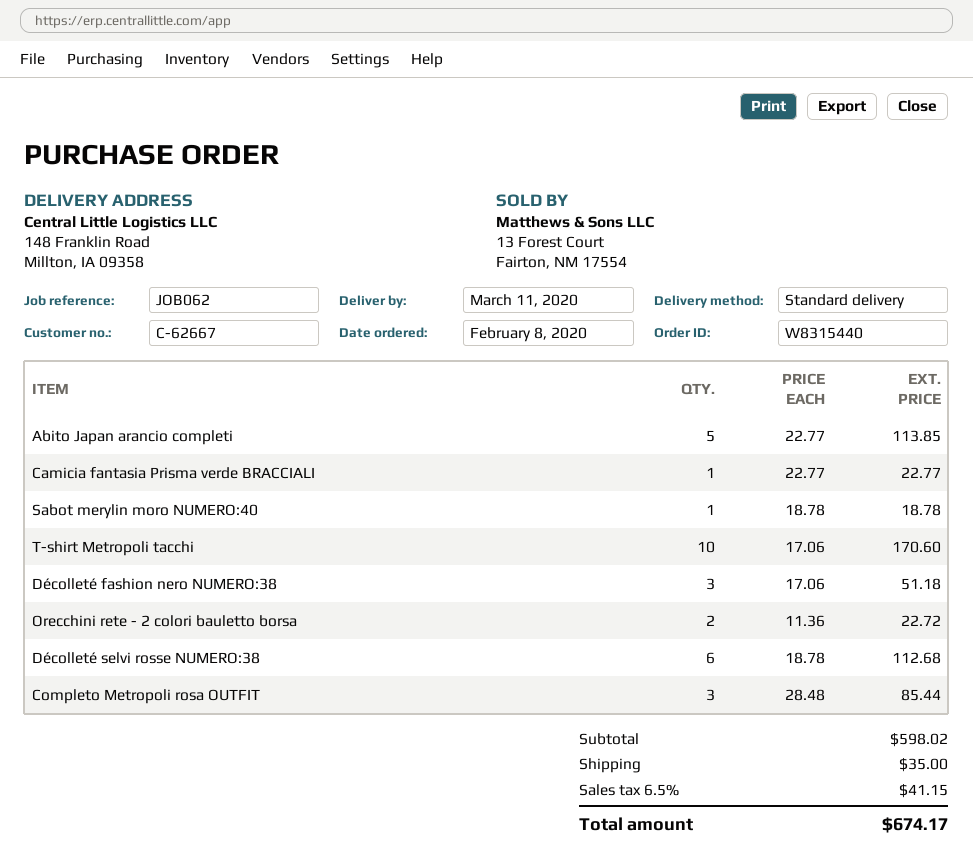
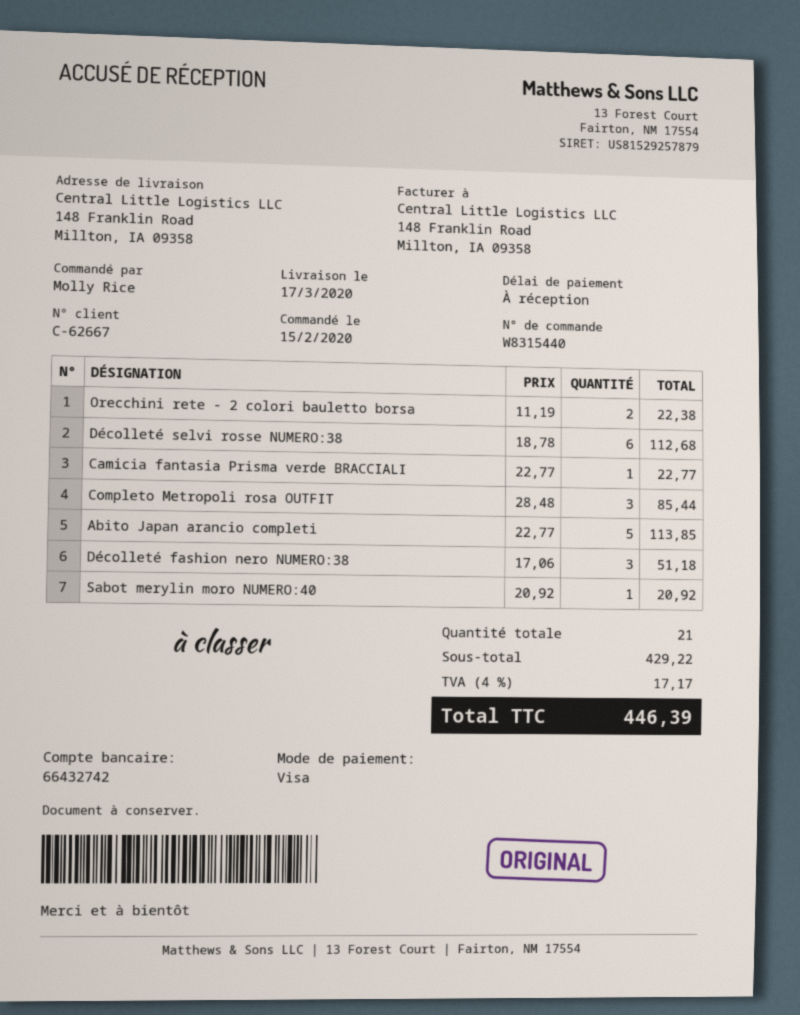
order date: 2020-02-08 -> 2020-02-15
delivery date: 2020-03-11 -> 2020-03-17
Sabot merylin moro NUMERO:40: 1 x 18.78 = 18.78 -> 1 x 20.92 = 20.92
T-shirt Metropoli tacchi: 10 x 17.06 = 170.60 -> none
Orecchini rete - 2 colori bauletto borsa: 2 x 11.36 = 22.72 -> 2 x 11.19 = 22.38
subtotal: 598.02 -> 429.22
shipping: 35.00 -> none
tax: 6.5% = 41.15 -> 4% = 17.17
total: 674.17 -> 446.39

